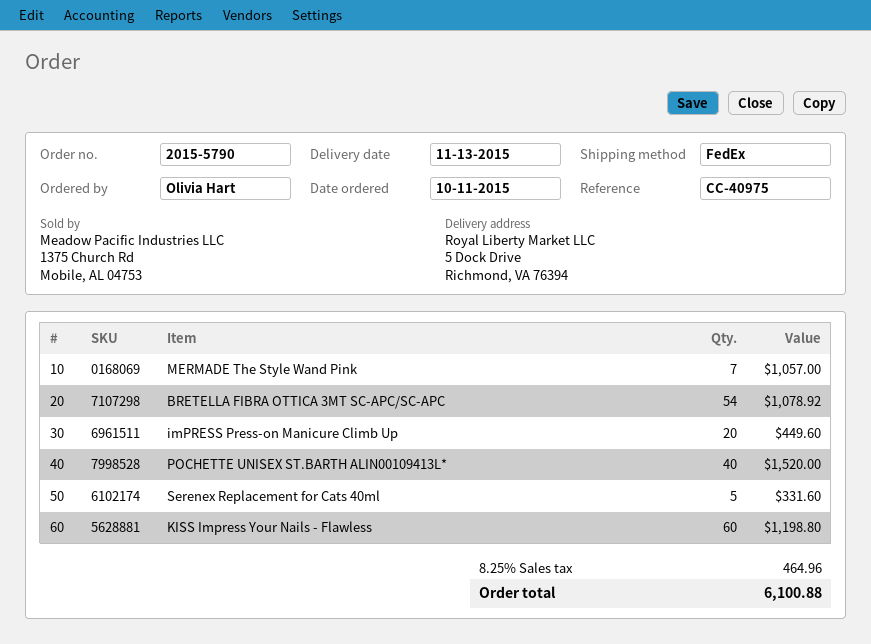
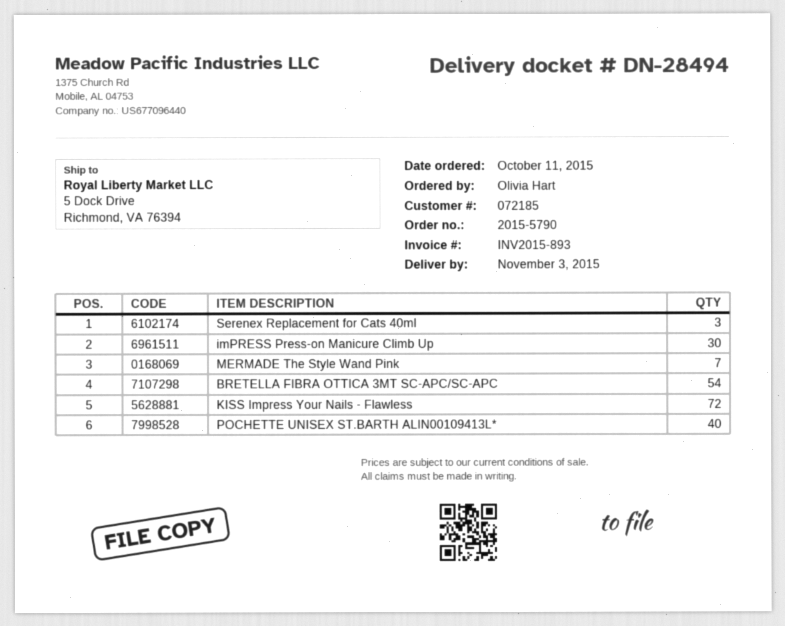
delivery date: 2015-11-13 -> 2015-11-03
imPRESS Press-on Manicure Climb Up: 20 -> 30
Serenex Replacement for Cats 40ml: 5 -> 3
KISS Impress Your Nails - Flawless: 60 -> 72

